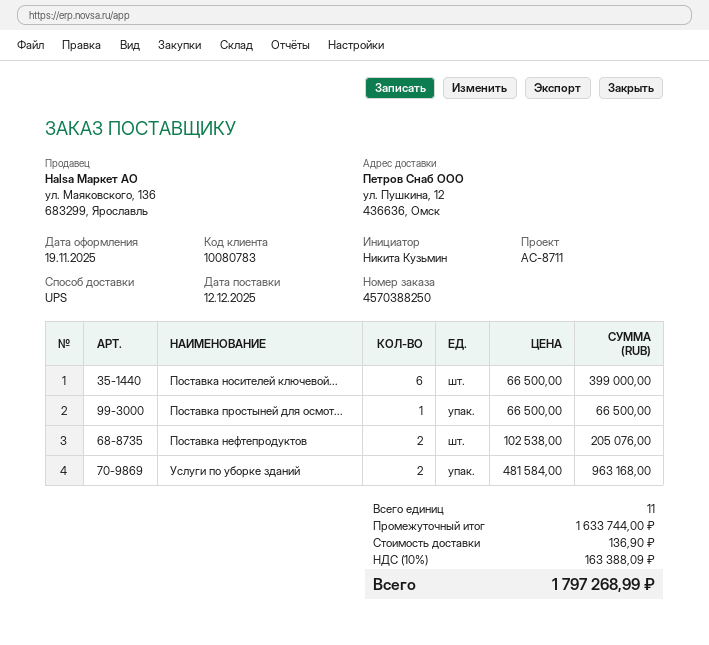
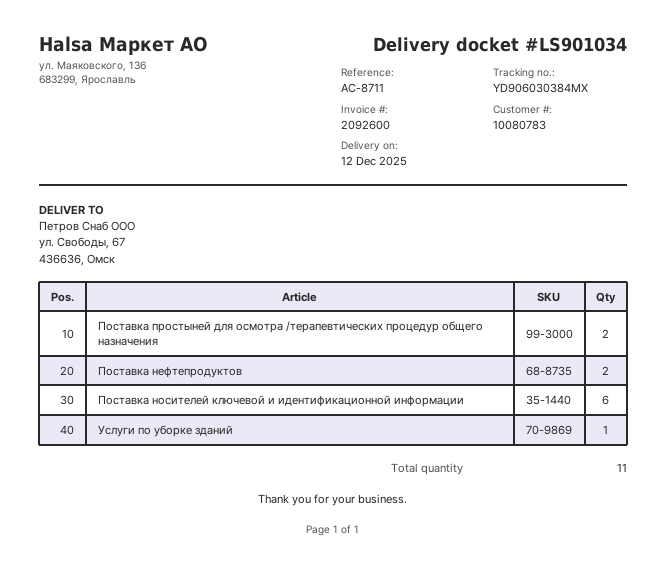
ship to: ул. Пушкина, 12, 436636, Омск -> ул. Свободы, 67, 436636, Омск
Поставка простыней для осмот...: 1 -> 2
Услуги по уборке зданий: 2 -> 1

